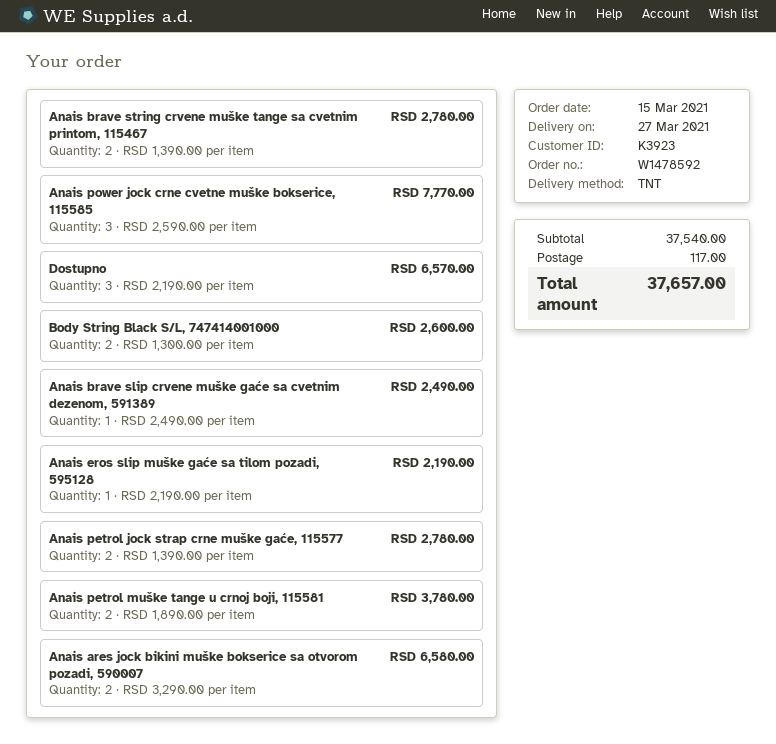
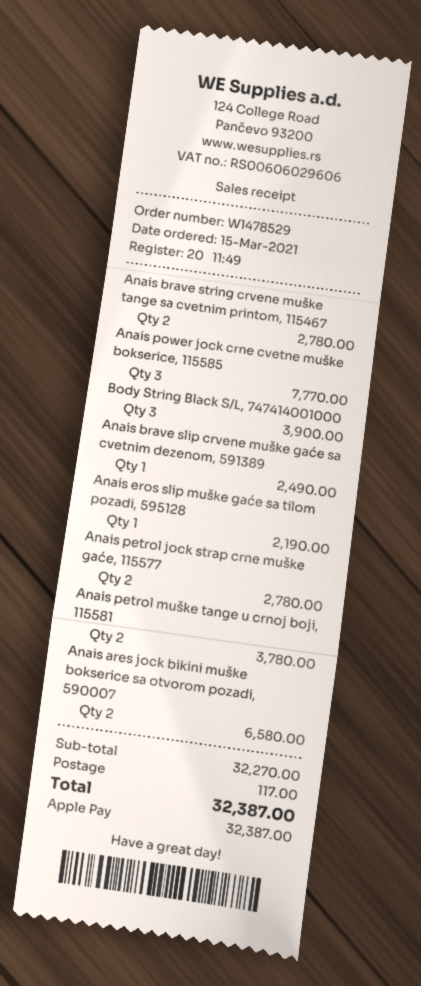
order number: W1478592 -> W1478529
Dostupno: 3 for 6570.00 -> none
Body String Black S/L, 747414001000: 2 for 2600.00 -> 3 for 3900.00
subtotal: 37540.00 -> 32270.00
total: 37657.00 -> 32387.00

